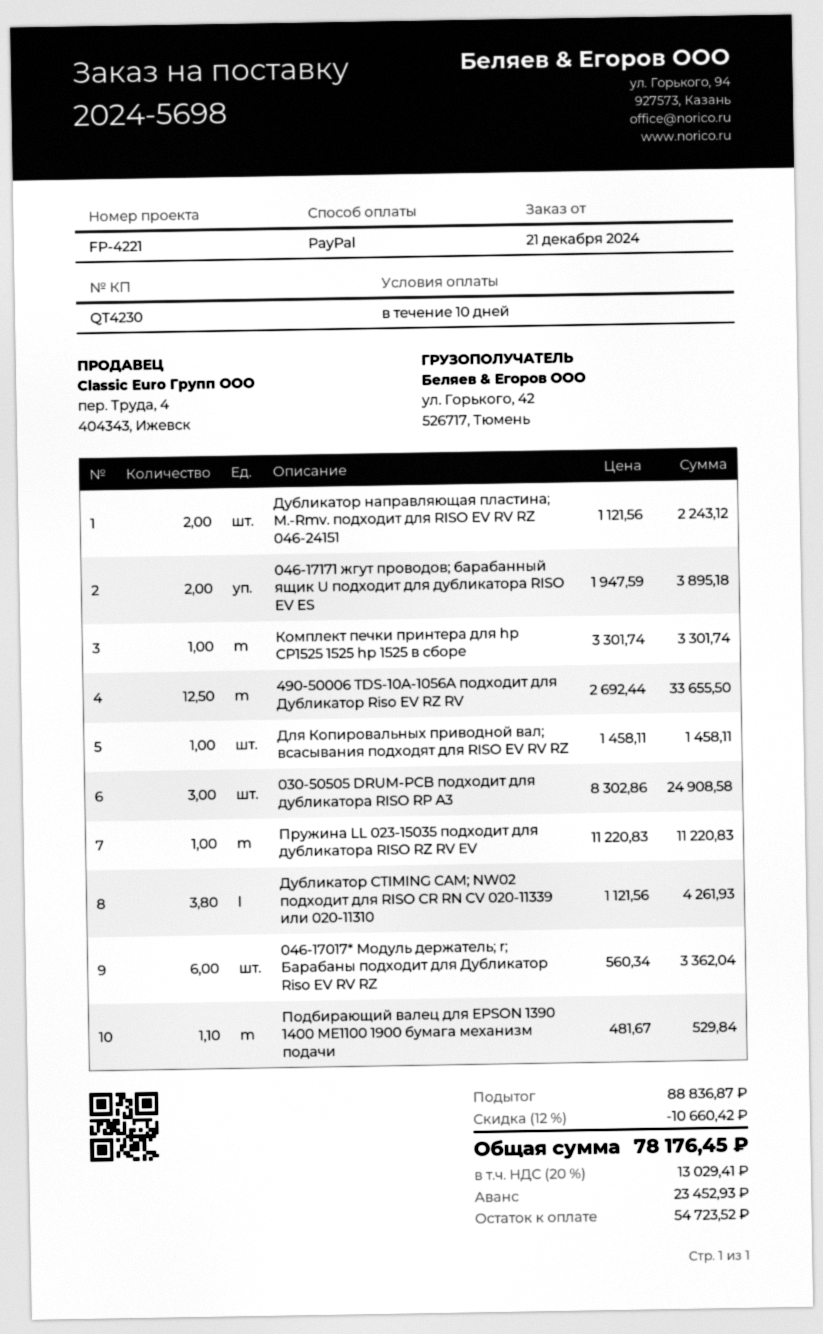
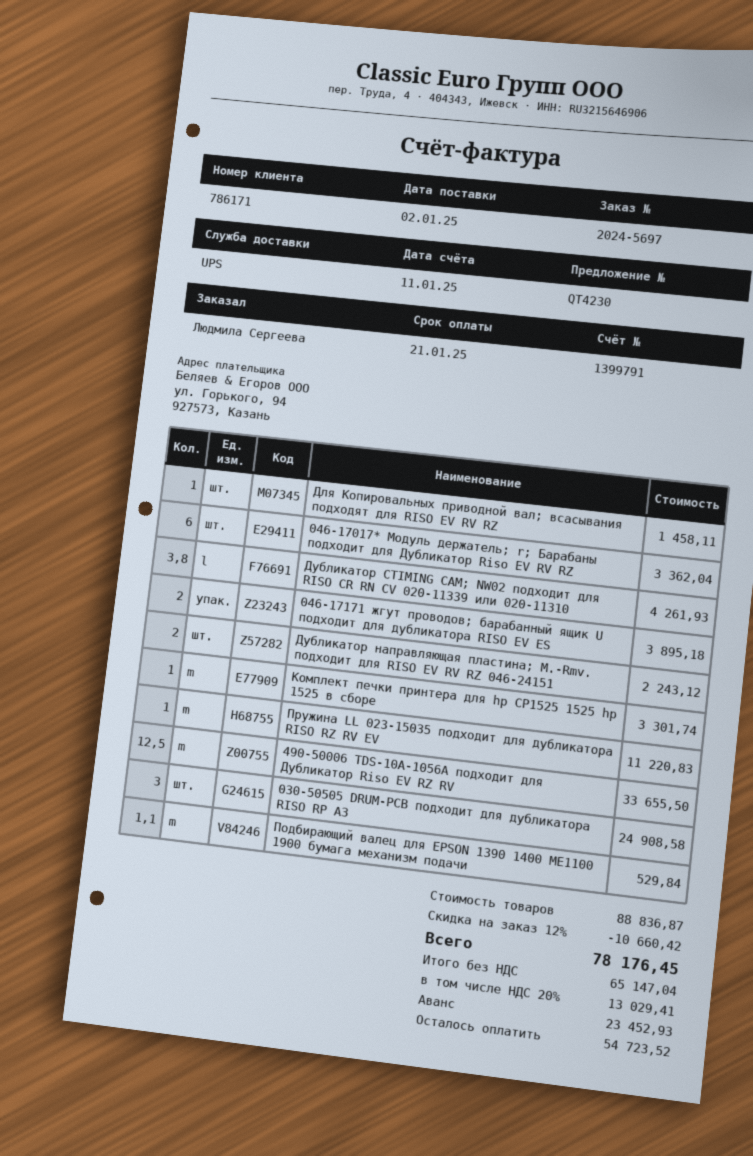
order number: 2024-5698 -> 2024-5697

